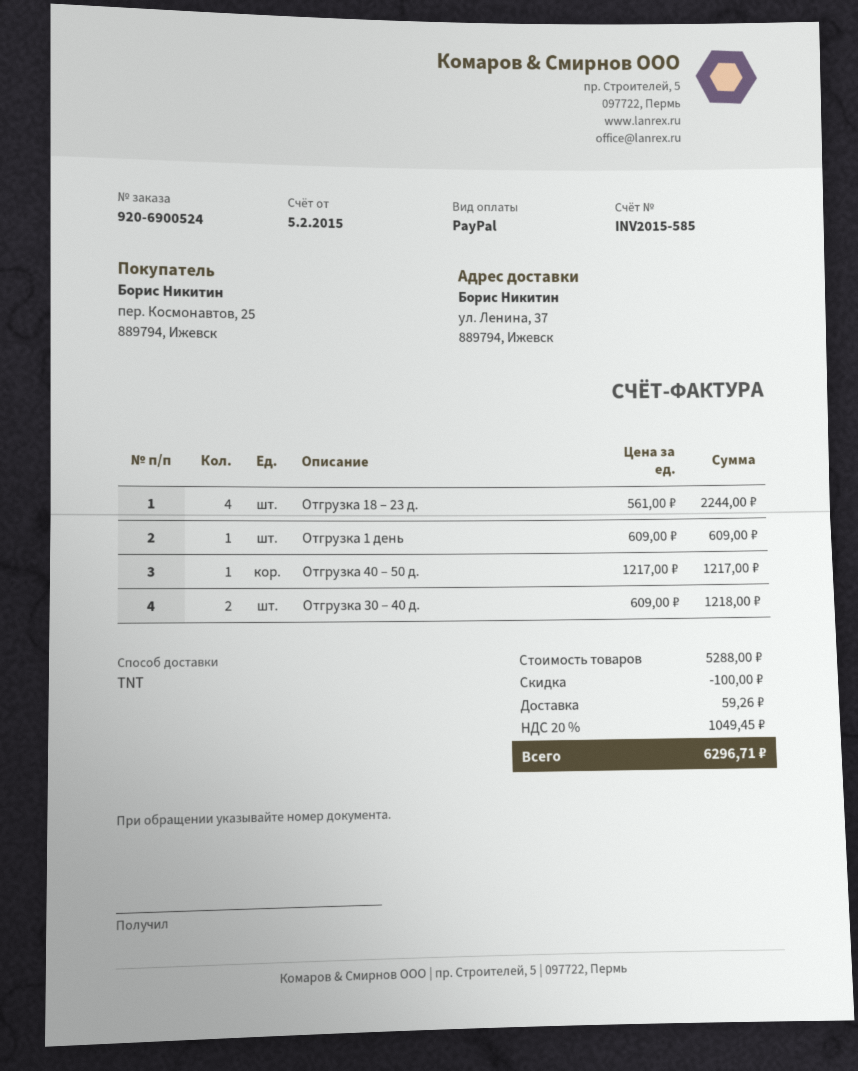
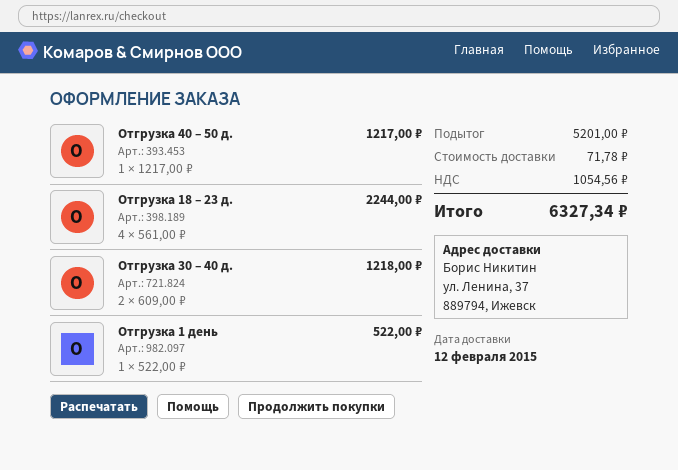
Отгрузка 1 день: 1 x 609.00 = 609.00 -> 1 x 522.00 = 522.00
subtotal: 5288.00 -> 5201.00
discount: 100.00 -> none
shipping: 59.26 -> 71.78
tax: 1049.45 -> 1054.56
total: 6296.71 -> 6327.34

